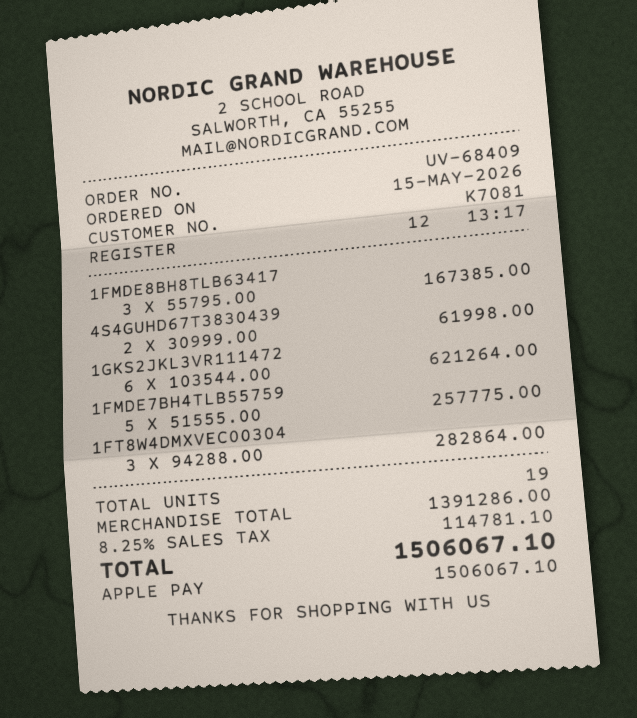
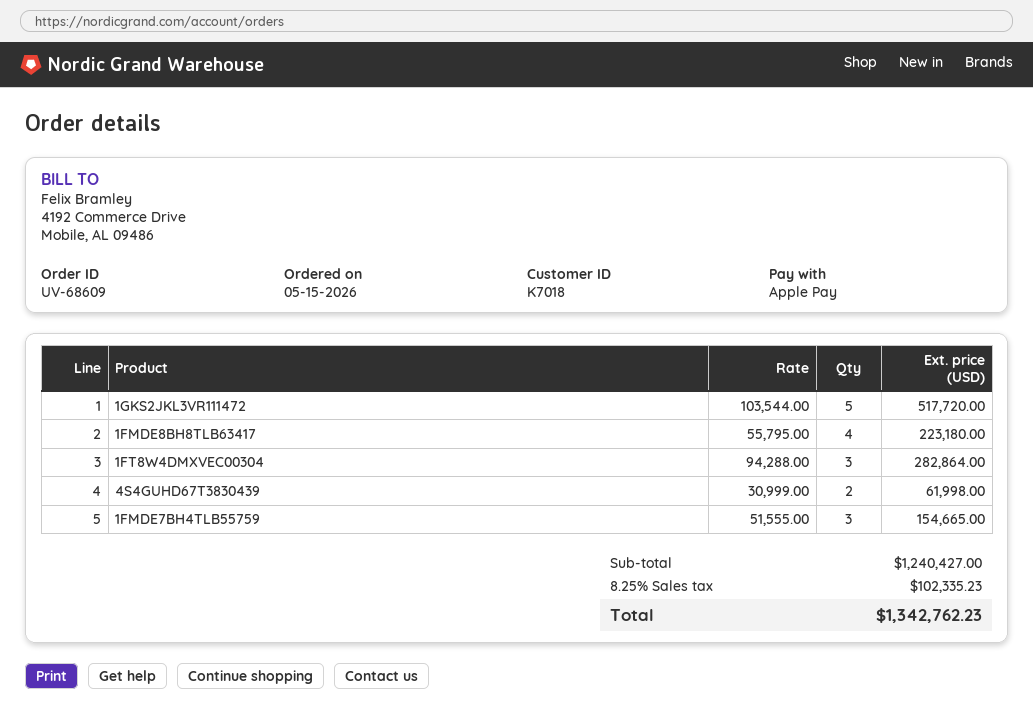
order number: UV-68409 -> UV-68609
customer number: K7081 -> K7018
1FMDE8BH8TLB63417: 3 x 55795.00 = 167385.00 -> 4 x 55795.00 = 223180.00
1GKS2JKL3VR111472: 6 x 103544.00 = 621264.00 -> 5 x 103544.00 = 517720.00
1FMDE7BH4TLB55759: 5 x 51555.00 = 257775.00 -> 3 x 51555.00 = 154665.00
subtotal: 1391286.00 -> 1240427.00
tax: 8.25% = 114781.10 -> 8.25% = 102335.23
total: 1506067.10 -> 1342762.23

